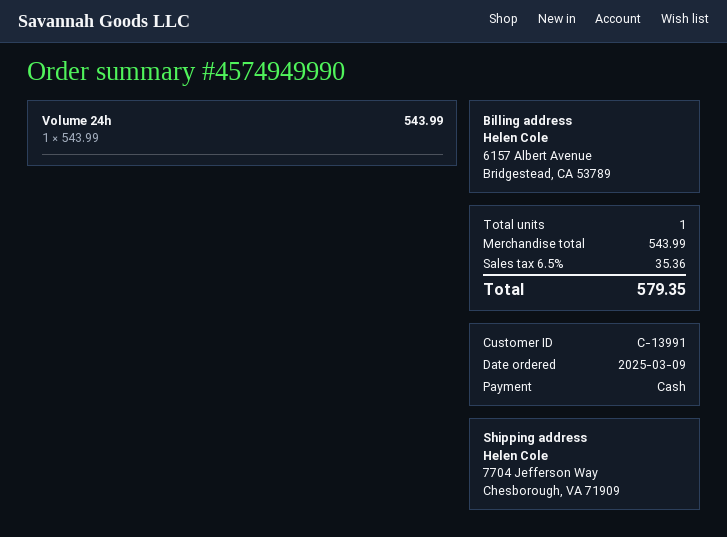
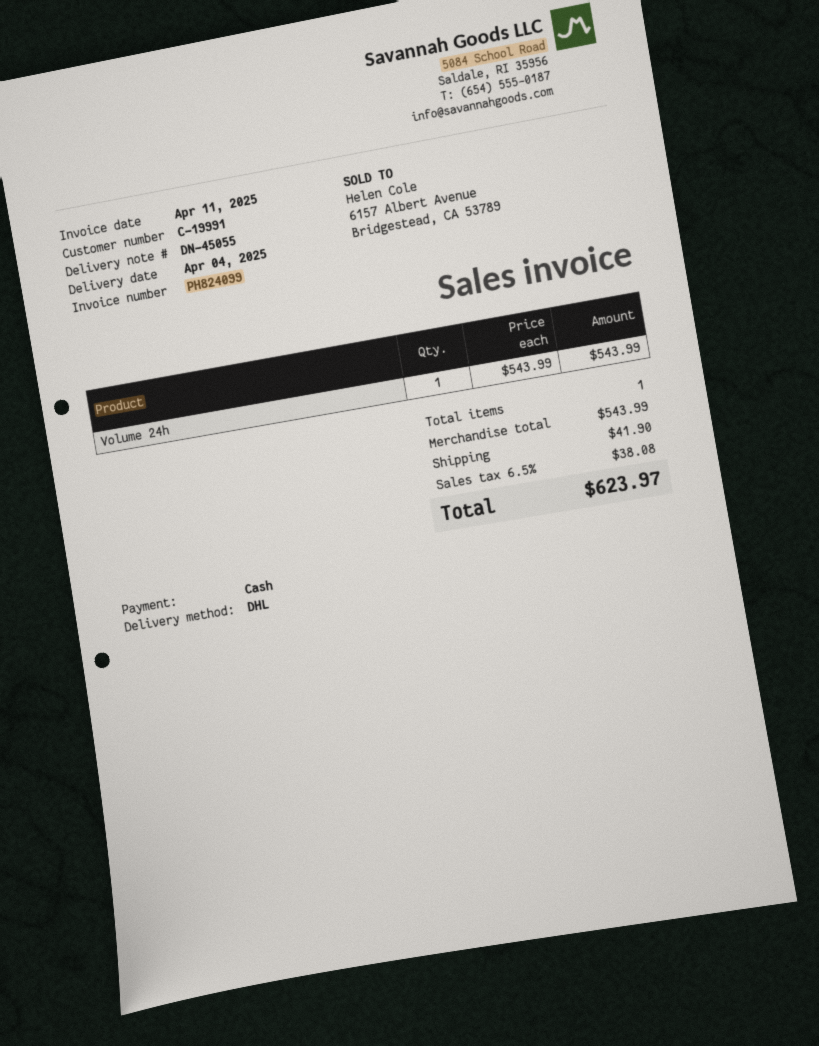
customer number: C-13991 -> C-19991
shipping: none -> 41.90
tax: 6.5% = 35.36 -> 6.5% = 38.08
total: 579.35 -> 623.97

